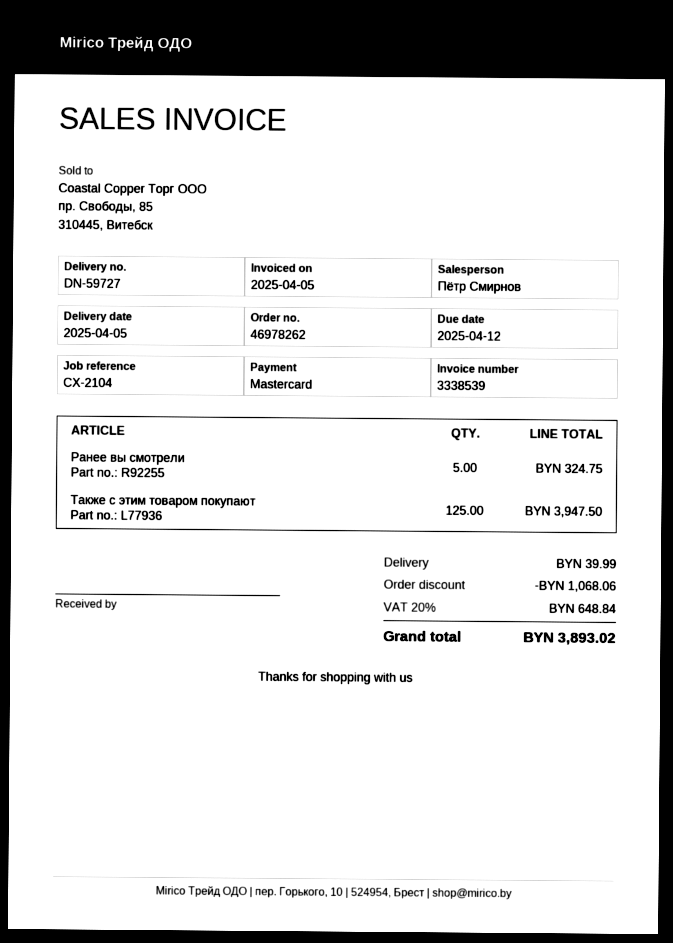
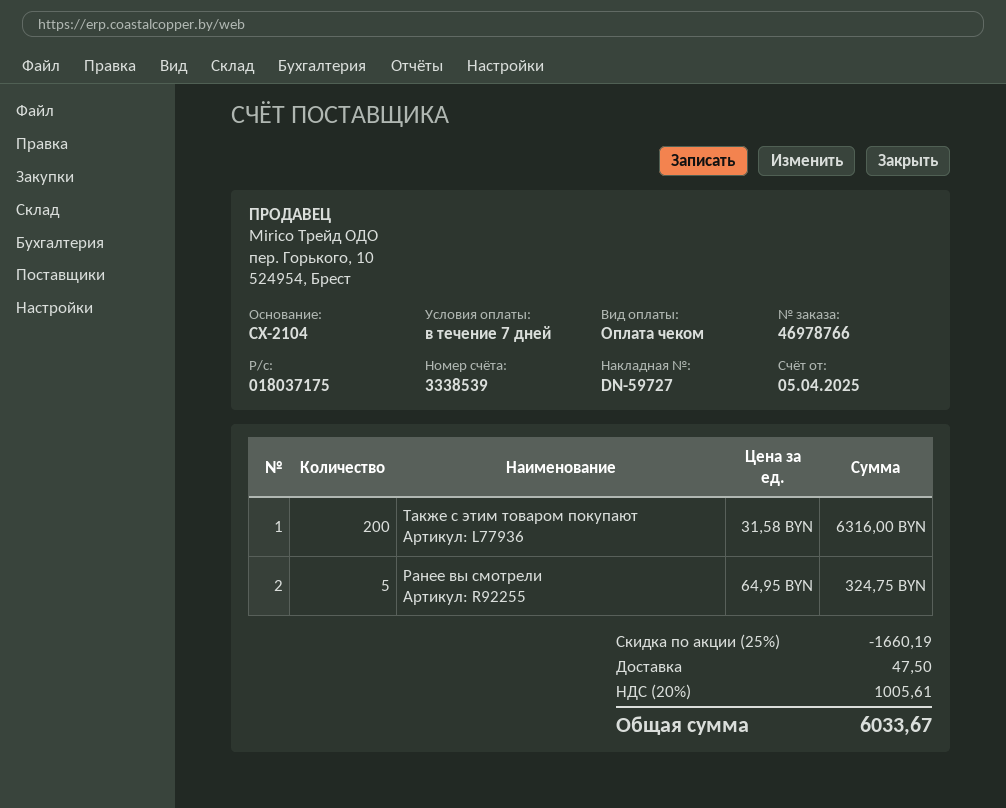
order number: 46978262 -> 46978766
payment method: Mastercard -> cheque
Также с этим товаром покупают: 125 for 3947.50 -> 200 for 6316.00
discount: 1068.06 -> 1660.19
shipping: 39.99 -> 47.50
tax: 20% = 648.84 -> 20% = 1005.61
total: 3893.02 -> 6033.67

